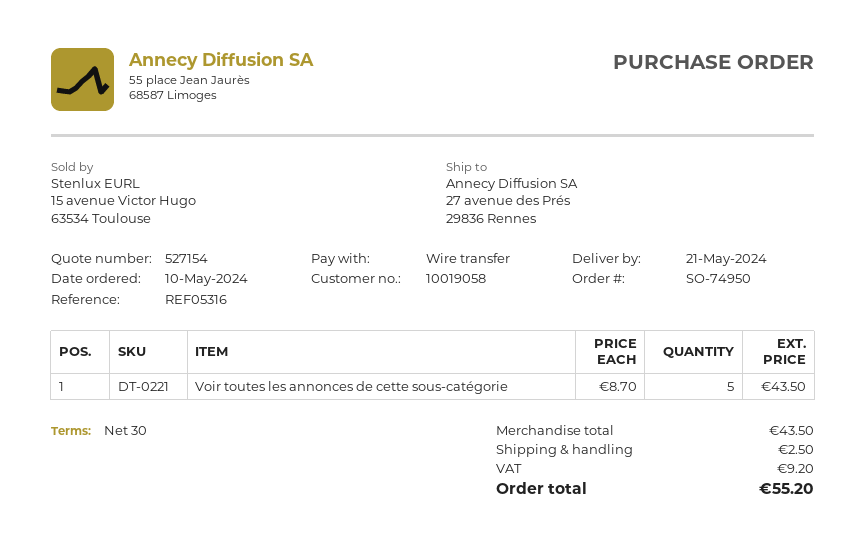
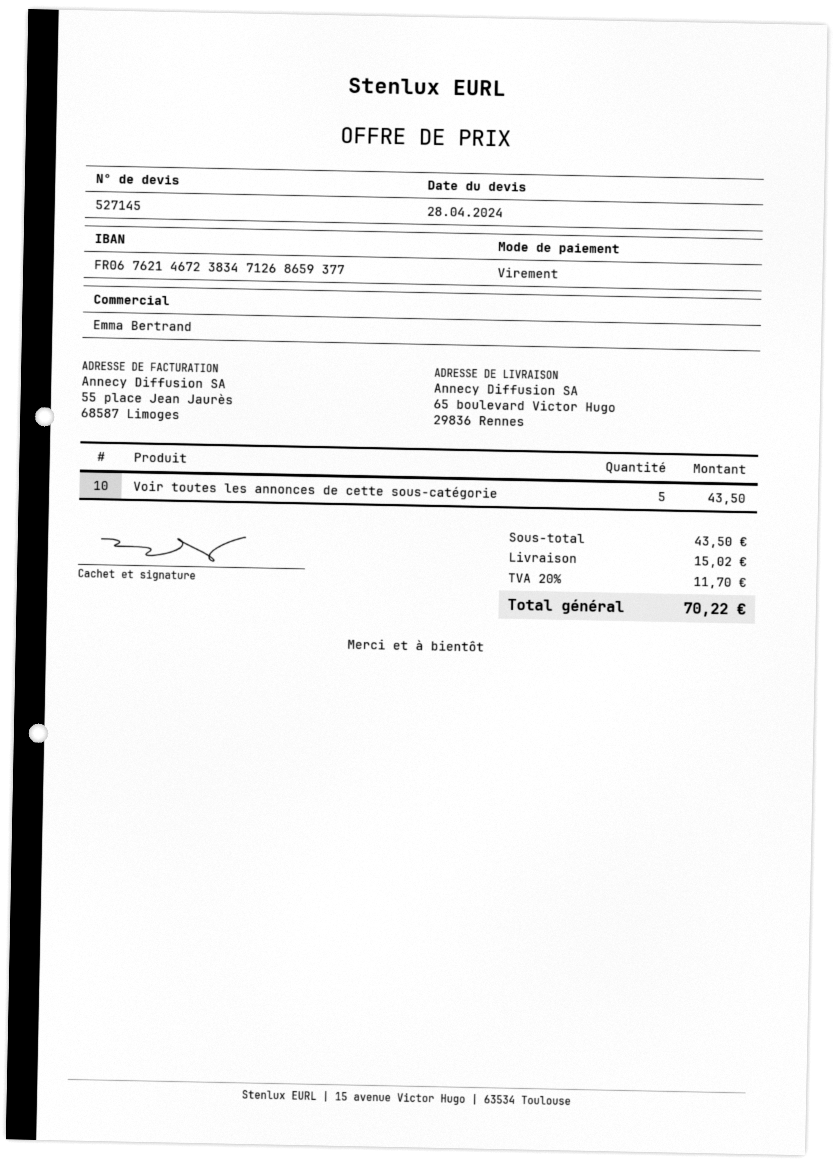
quote number: 527154 -> 527145
ship to: 27 avenue des Prés, 29836 Rennes -> 65 boulevard Victor Hugo, 29836 Rennes
shipping: 2.50 -> 15.02
tax: 9.20 -> 11.70
total: 55.20 -> 70.22

